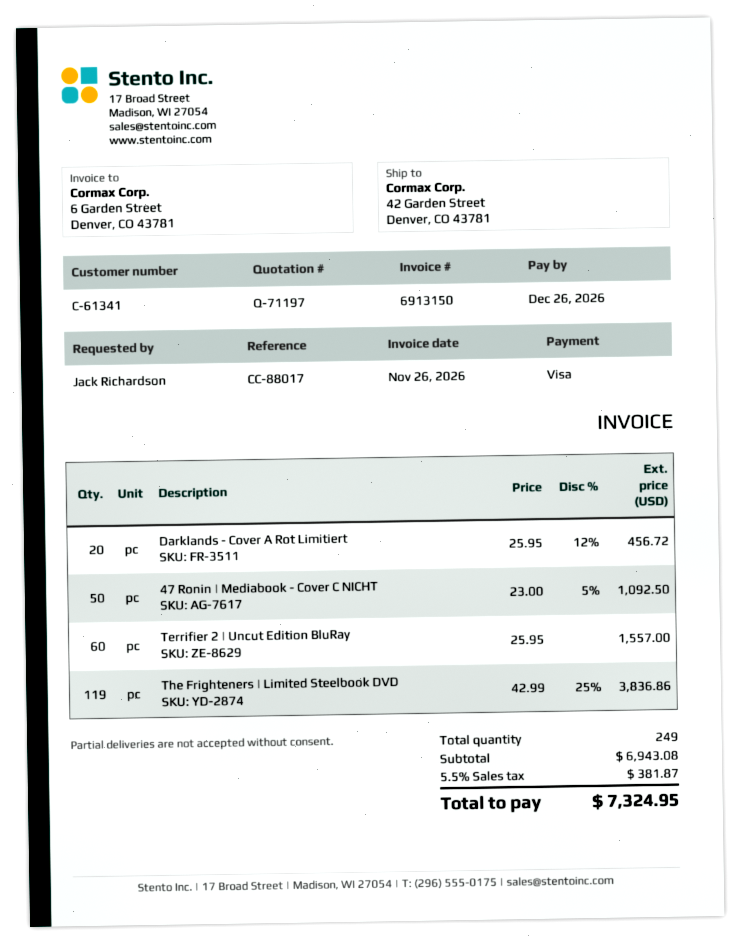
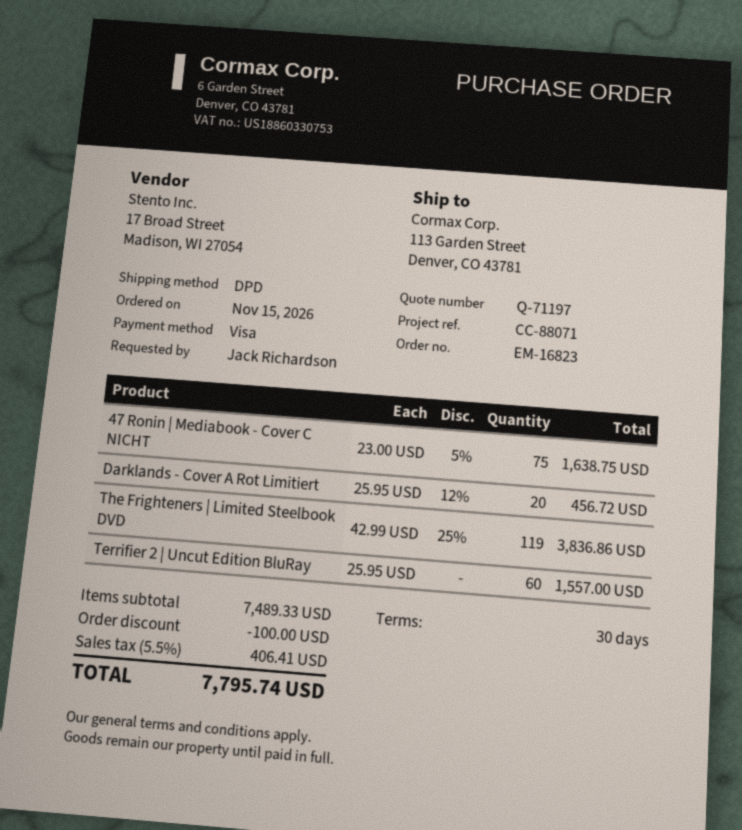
reference: CC-88017 -> CC-88071
ship to: 42 Garden Street, Denver, CO 43781 -> 113 Garden Street, Denver, CO 43781
47 Ronin | Mediabook - Cover C NICHT: 50 x 23.00 - 5% = 1092.50 -> 75 x 23.00 - 5% = 1638.75
subtotal: 6943.08 -> 7489.33
discount: none -> 100.00
tax: 5.5% = 381.87 -> 5.5% = 406.41
total: 7324.95 -> 7795.74

